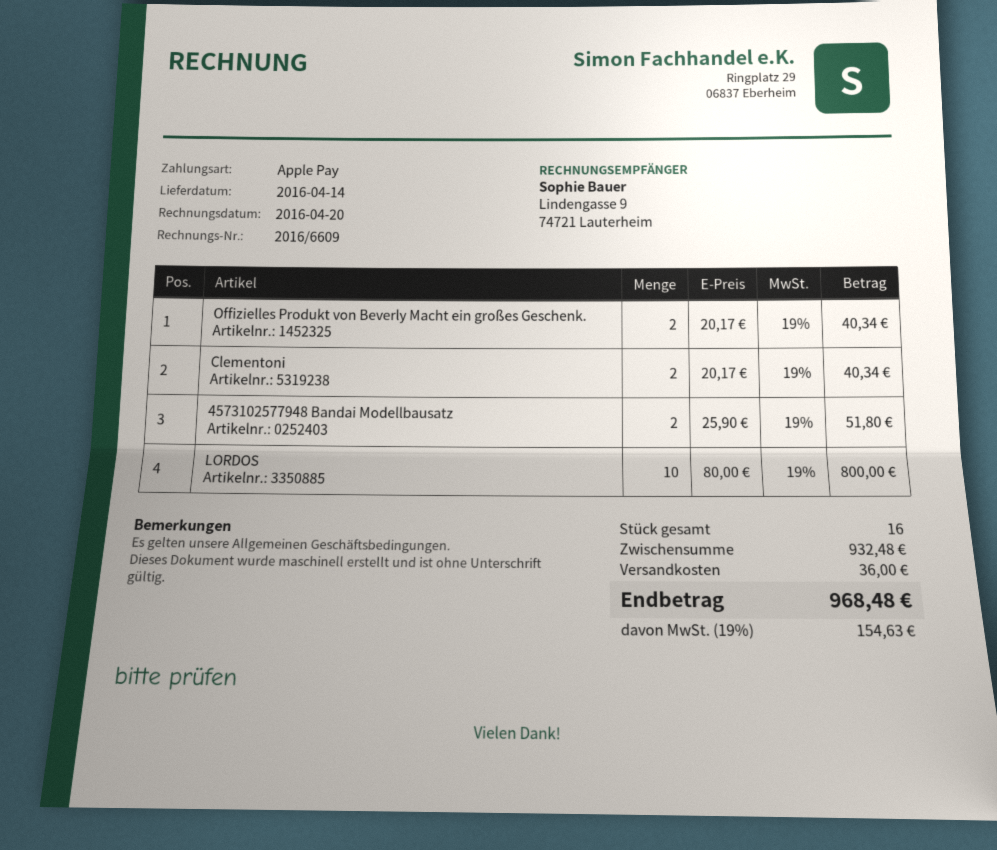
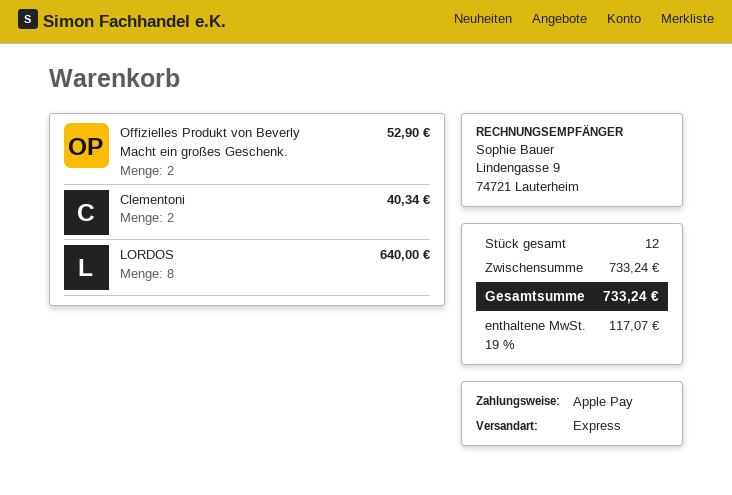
Offizielles Produkt von Beverly Macht ein großes Geschenk.: 2 for 40.34 -> 2 for 52.90
4573102577948 Bandai Modellbausatz: 2 for 51.80 -> none
LORDOS: 10 for 800.00 -> 8 for 640.00
total quantity: 16 -> 12
subtotal: 932.48 -> 733.24
shipping: 36.00 -> none
tax: 19% = 154.63 -> 19% = 117.07
total: 968.48 -> 733.24

